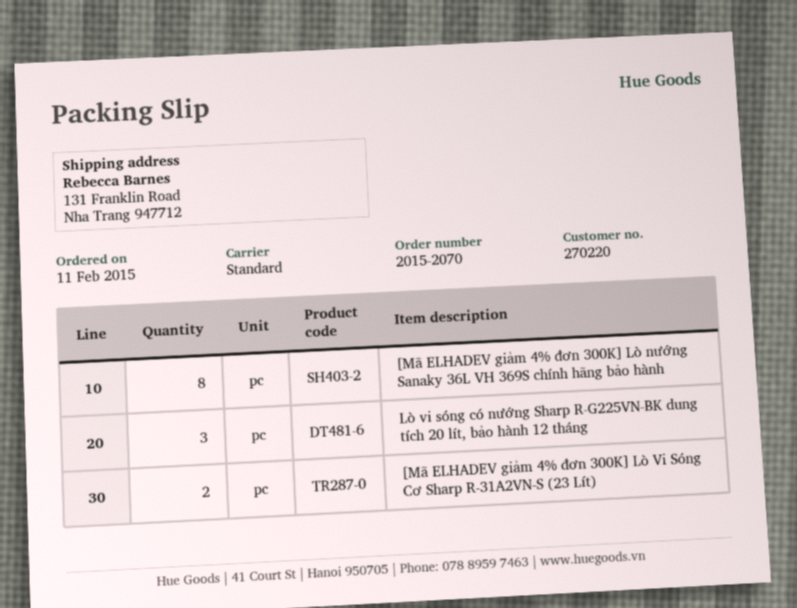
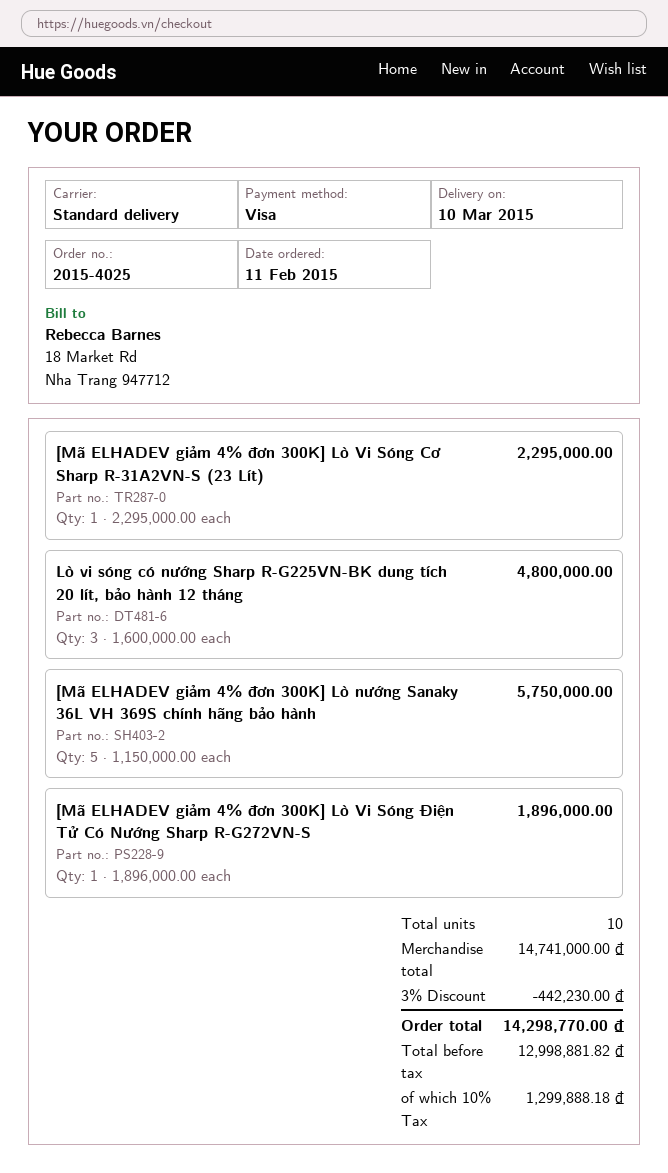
order number: 2015-2070 -> 2015-4025
[Mã ELHADEV giảm 4% đơn 300K] Lò nướng Sanaky 36L VH 369S chính hãng bảo hành: 8 -> 5
[Mã ELHADEV giảm 4% đơn 300K] Lò Vi Sóng Cơ Sharp R-31A2VN-S (23 Lít): 2 -> 1
[Mã ELHADEV giảm 4% đơn 300K] Lò Vi Sóng Điện Tử Có Nướng Sharp R-G272VN-S: none -> 1

